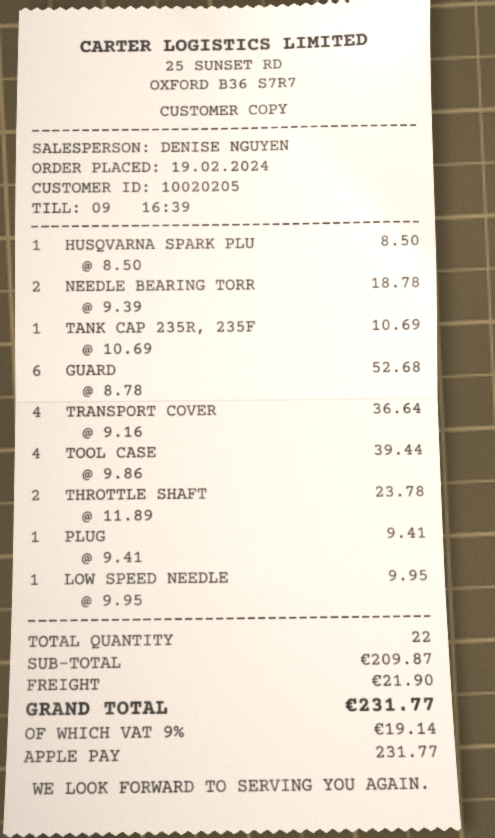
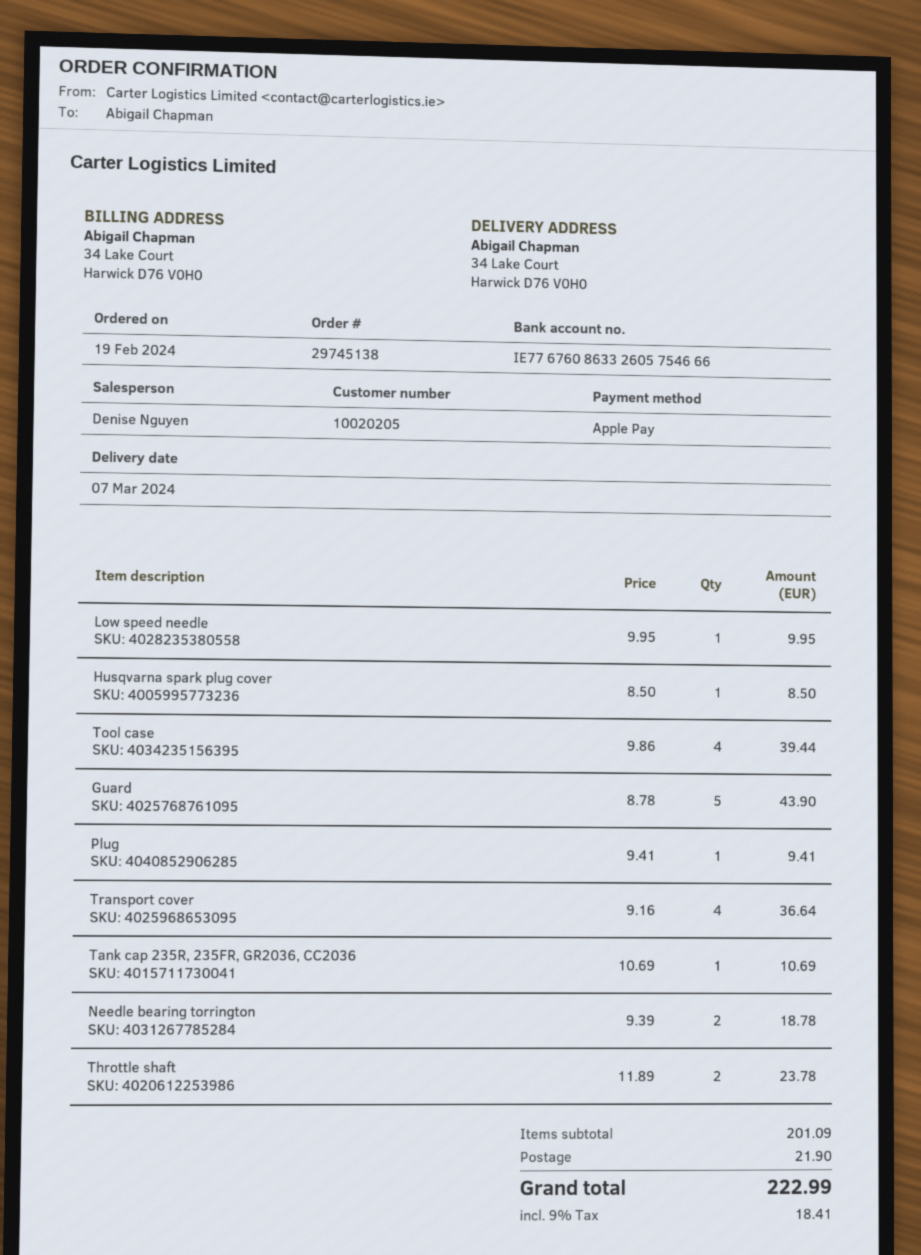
GUARD: 6 x 8.78 = 52.68 -> 5 x 8.78 = 43.90
subtotal: 209.87 -> 201.09
tax: 9% = 19.14 -> 9% = 18.41
total: 231.77 -> 222.99

